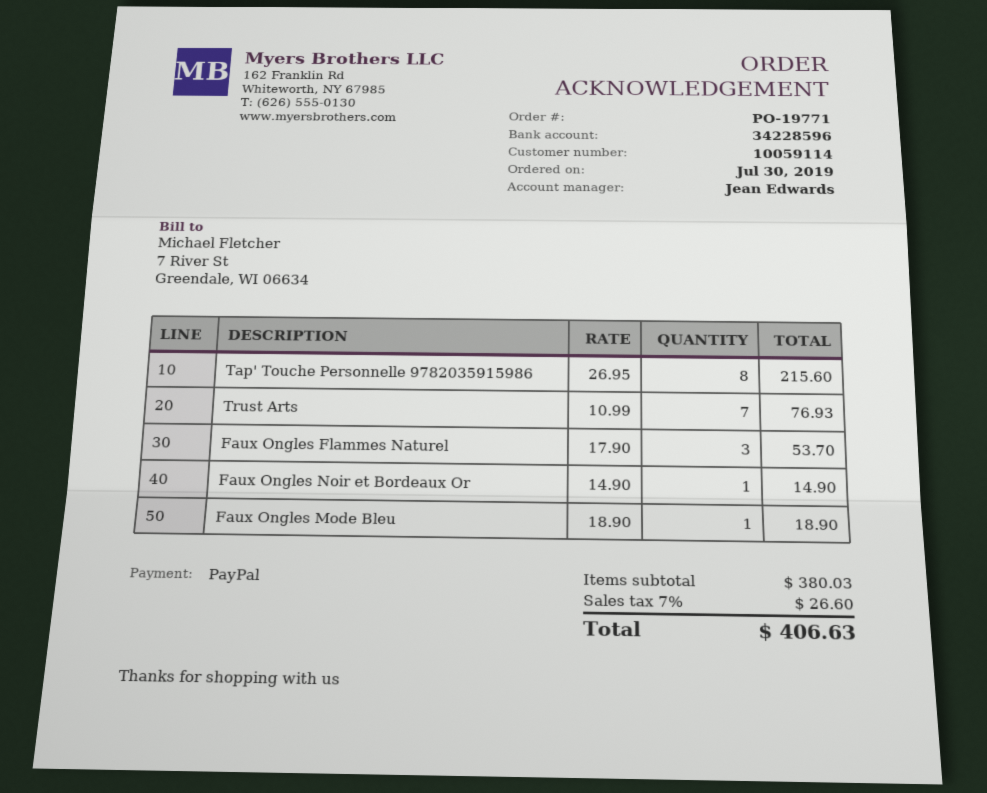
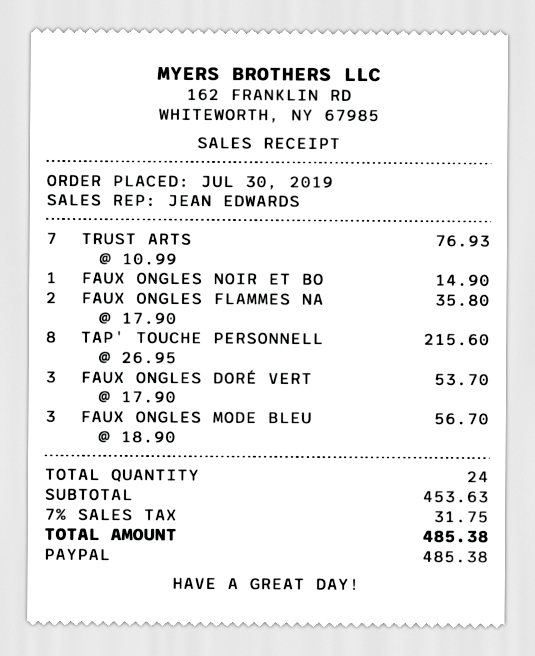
Faux Ongles Flammes Naturel: 3 x 17.90 = 53.70 -> 2 x 17.90 = 35.80
Faux Ongles Mode Bleu: 1 x 18.90 = 18.90 -> 3 x 18.90 = 56.70
FAUX ONGLES DORÉ VERT: none -> 3 x 17.90 = 53.70
subtotal: 380.03 -> 453.63
tax: 7% = 26.60 -> 7% = 31.75
total: 406.63 -> 485.38

